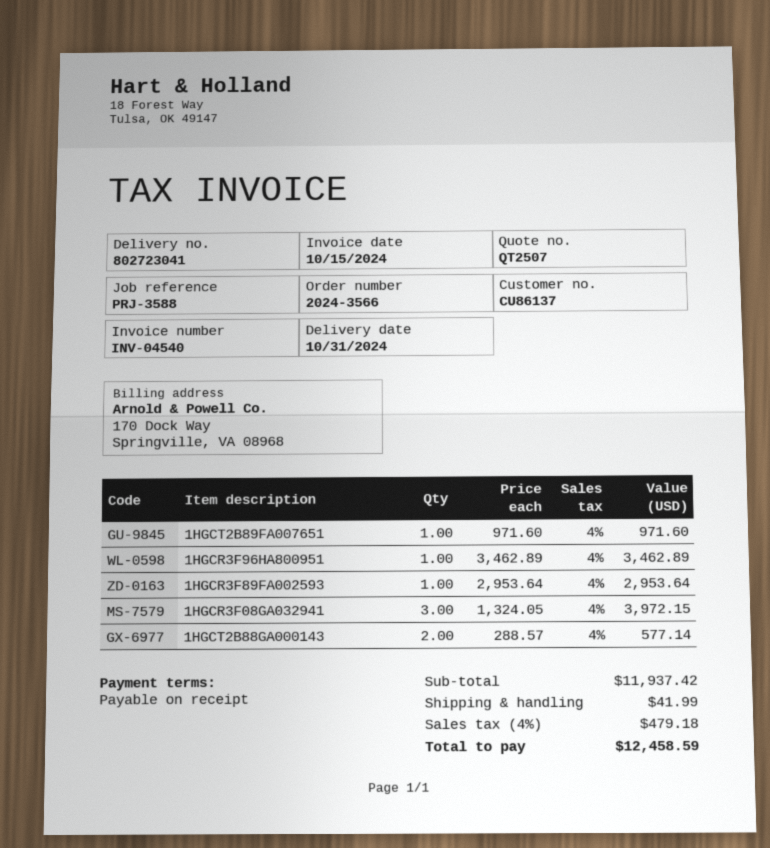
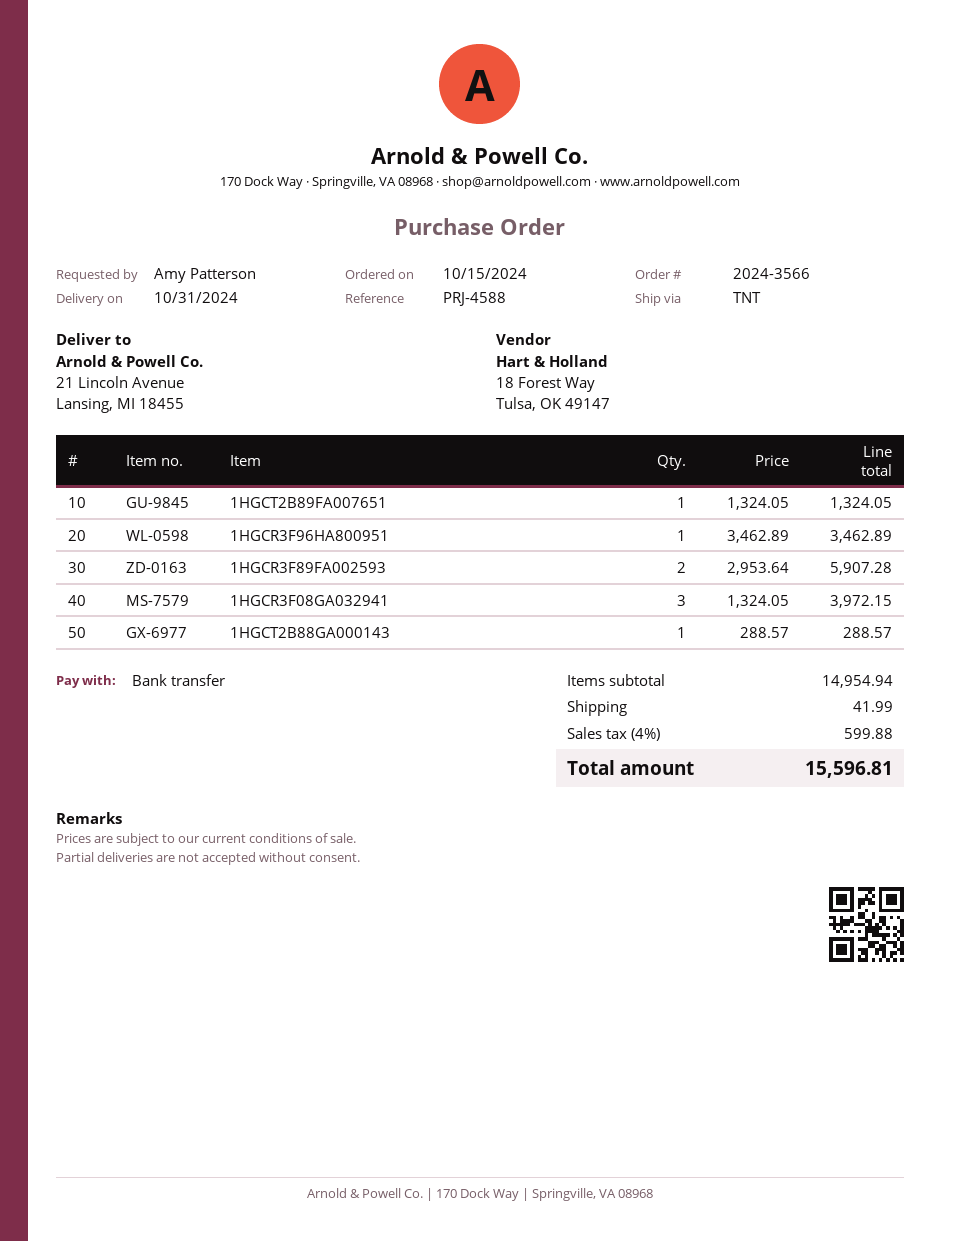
reference: PRJ-3588 -> PRJ-4588
1HGCT2B89FA007651: 1 x 971.60 = 971.60 -> 1 x 1324.05 = 1324.05
1HGCR3F89FA002593: 1 x 2953.64 = 2953.64 -> 2 x 2953.64 = 5907.28
1HGCT2B88GA000143: 2 x 288.57 = 577.14 -> 1 x 288.57 = 288.57
subtotal: 11937.42 -> 14954.94
tax: 4% = 479.18 -> 4% = 599.88
total: 12458.59 -> 15596.81

